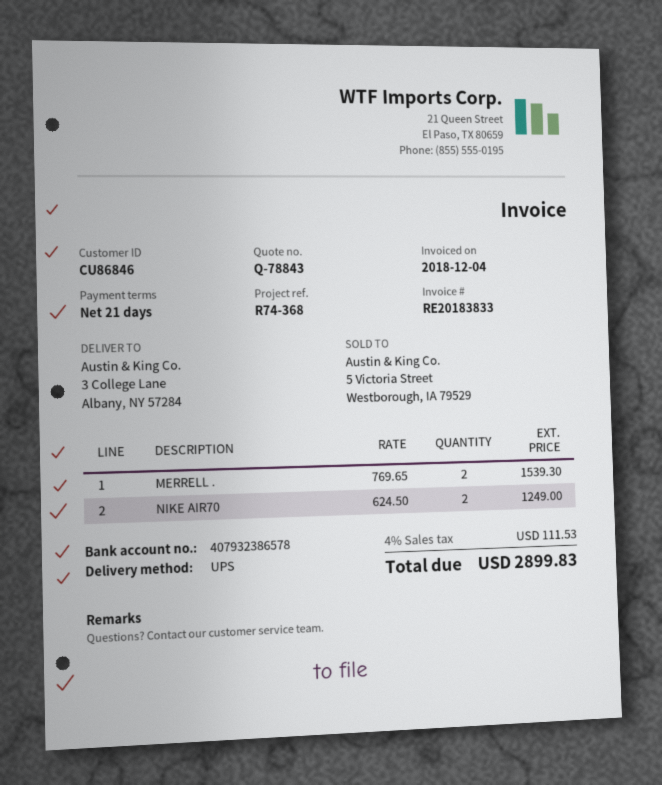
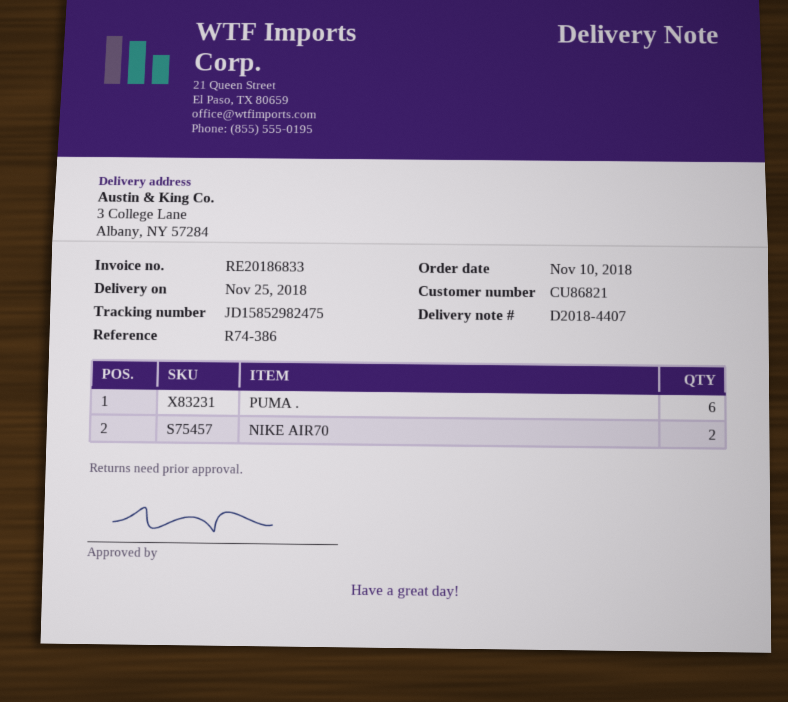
invoice number: RE20183833 -> RE20186833
customer number: CU86846 -> CU86821
reference: R74-368 -> R74-386
MERRELL .: 2 -> none
PUMA .: none -> 6

